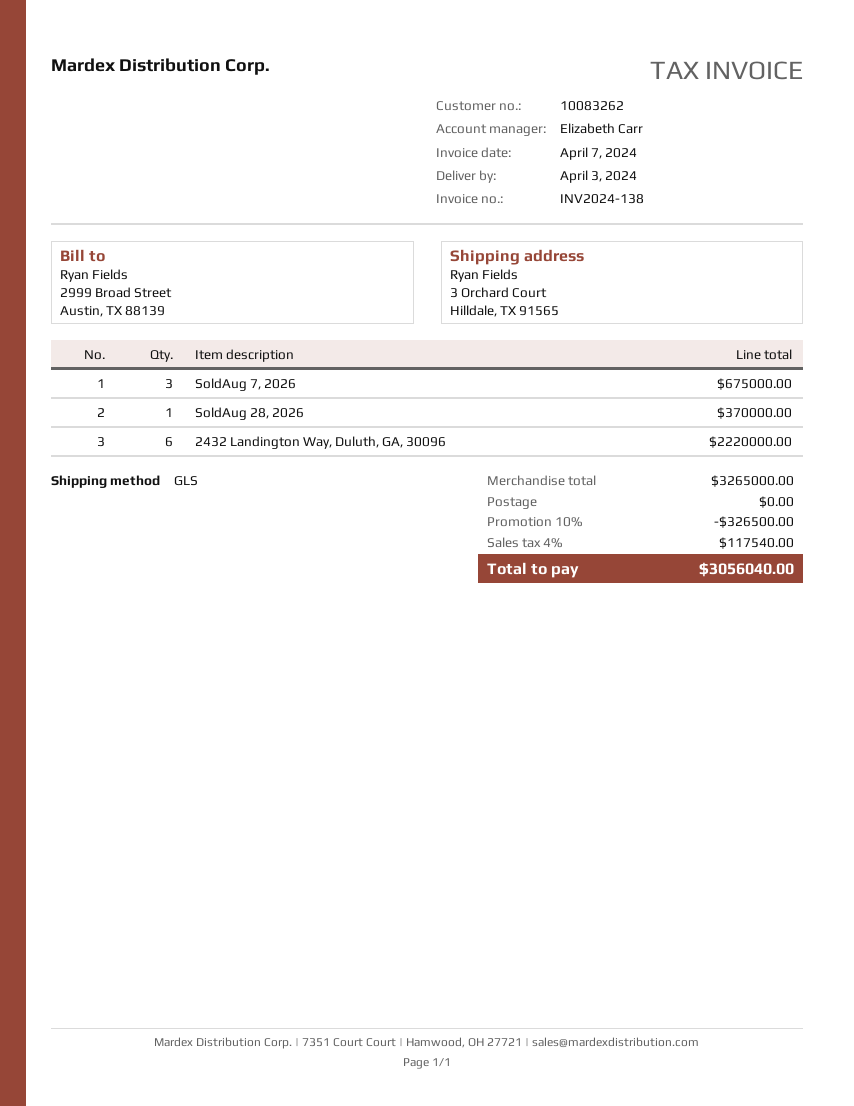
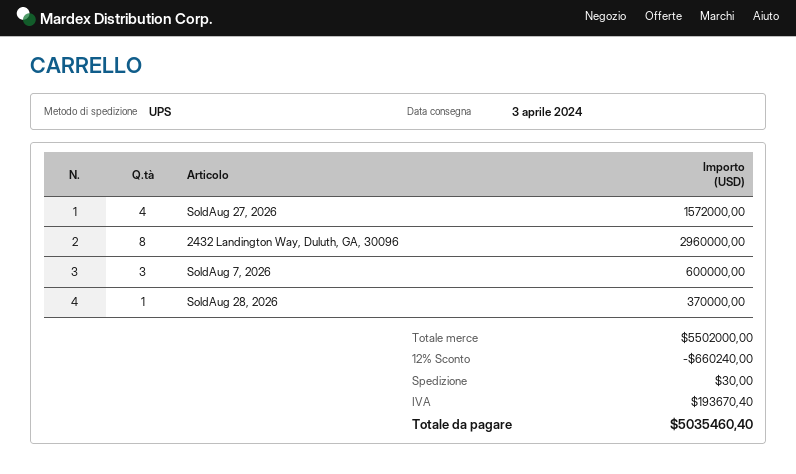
shipping method: GLS -> UPS
SoldAug 7, 2026: 3 for 675000.00 -> 3 for 600000.00
2432 Landington Way, Duluth, GA, 30096: 6 for 2220000.00 -> 8 for 2960000.00
SoldAug 27, 2026: none -> 4 for 1572000.00
subtotal: 3265000.00 -> 5502000.00
discount: 10% = 326500.00 -> 12% = 660240.00
shipping: 0.00 -> 30.00
tax: 117540.00 -> 193670.40
total: 3056040.00 -> 5035460.40

